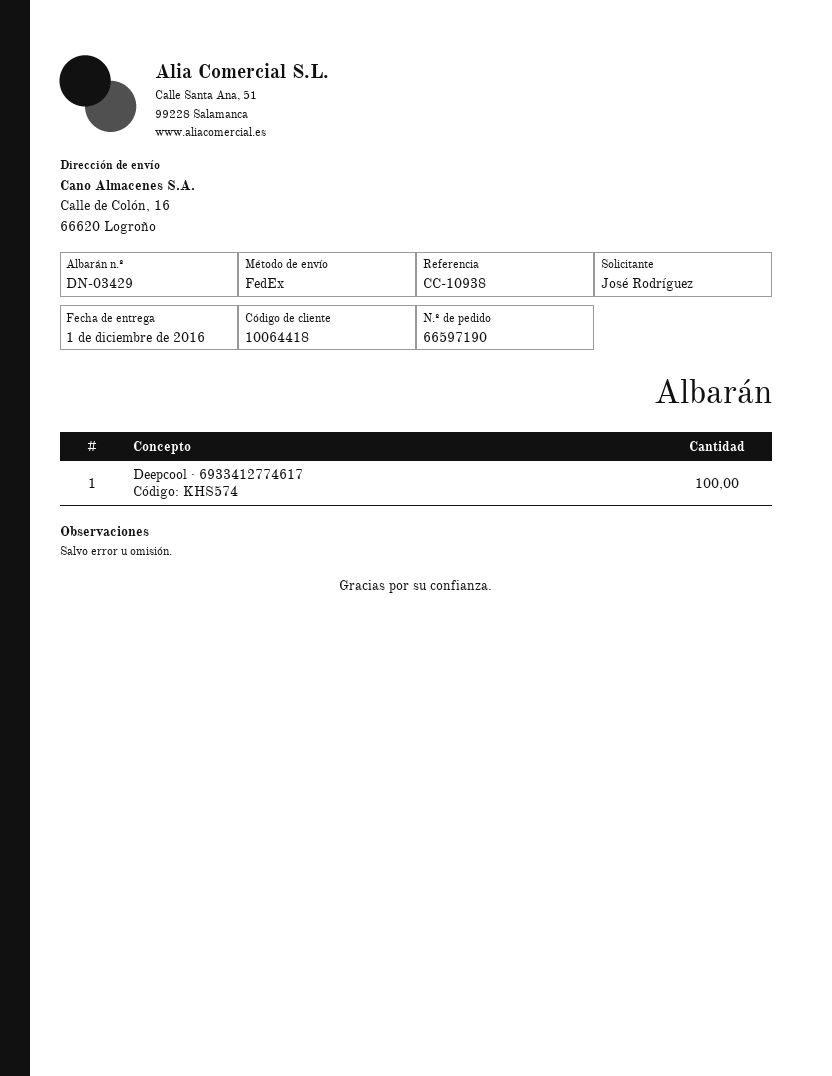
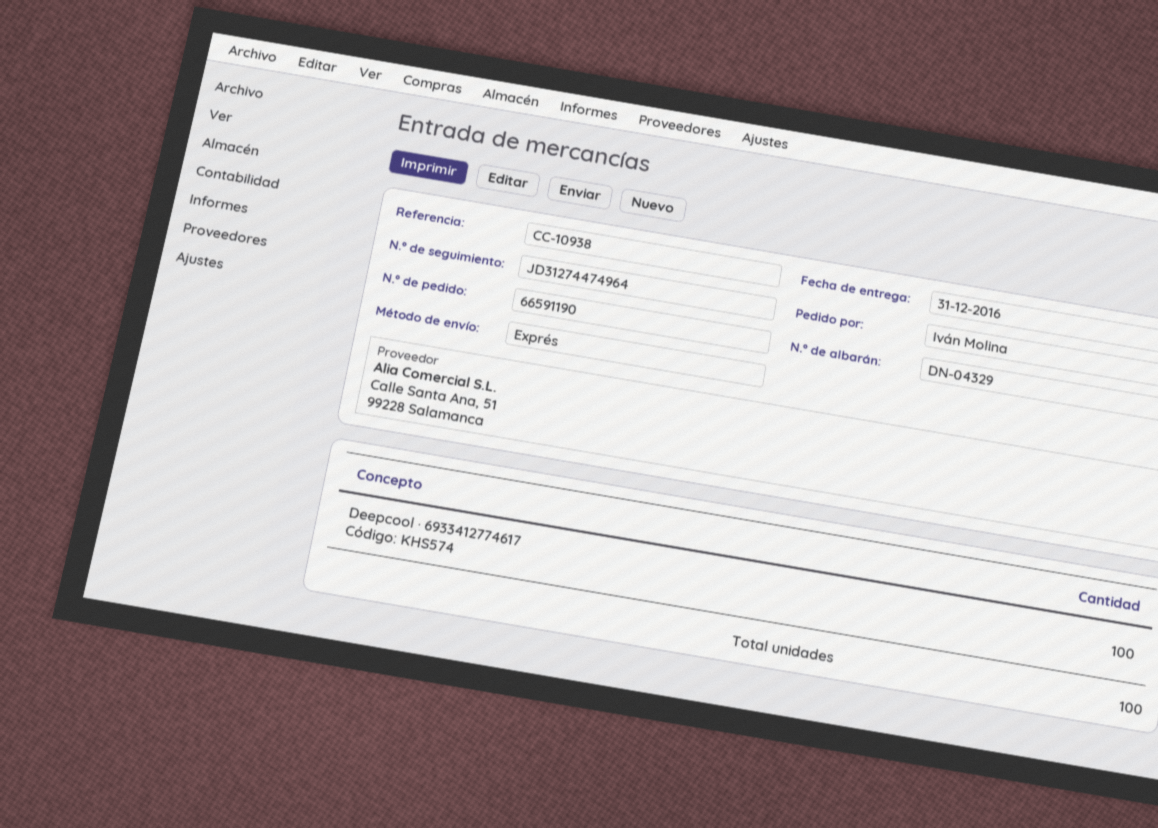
order number: 66597190 -> 66591190
delivery note number: DN-03429 -> DN-04329
delivery date: 2016-12-01 -> 2016-12-31
ordered by: José Rodríguez -> Iván Molina
shipping method: FedEx -> express

